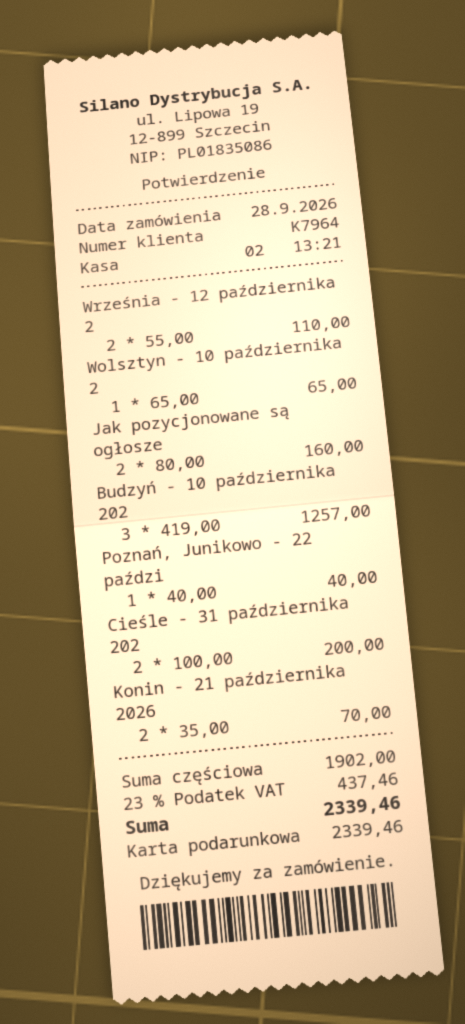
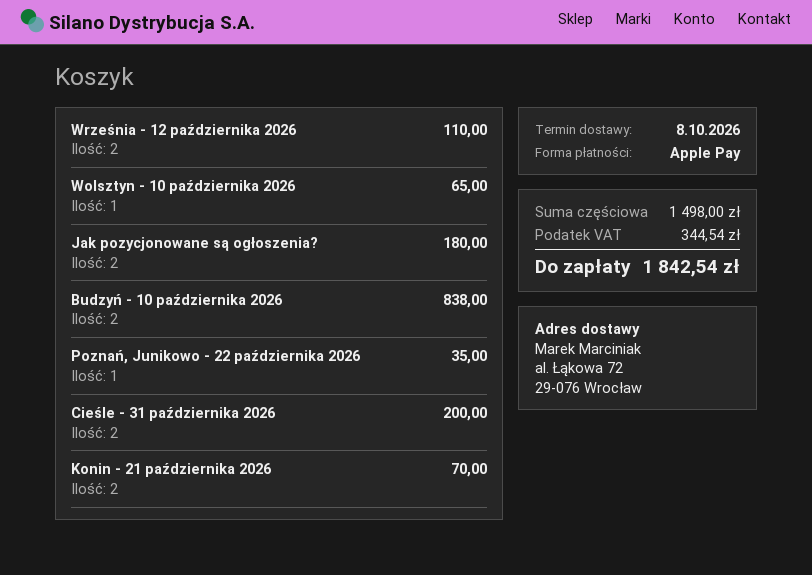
payment method: gift card -> Apple Pay
Jak pozycjonowane są ogłosze: 2 for 160.00 -> 2 for 180.00
Budzyń - 10 października 202: 3 for 1257.00 -> 2 for 838.00
Poznań, Junikowo - 22 paździ: 1 for 40.00 -> 1 for 35.00
subtotal: 1902.00 -> 1498.00
tax: 437.46 -> 344.54
total: 2339.46 -> 1842.54

